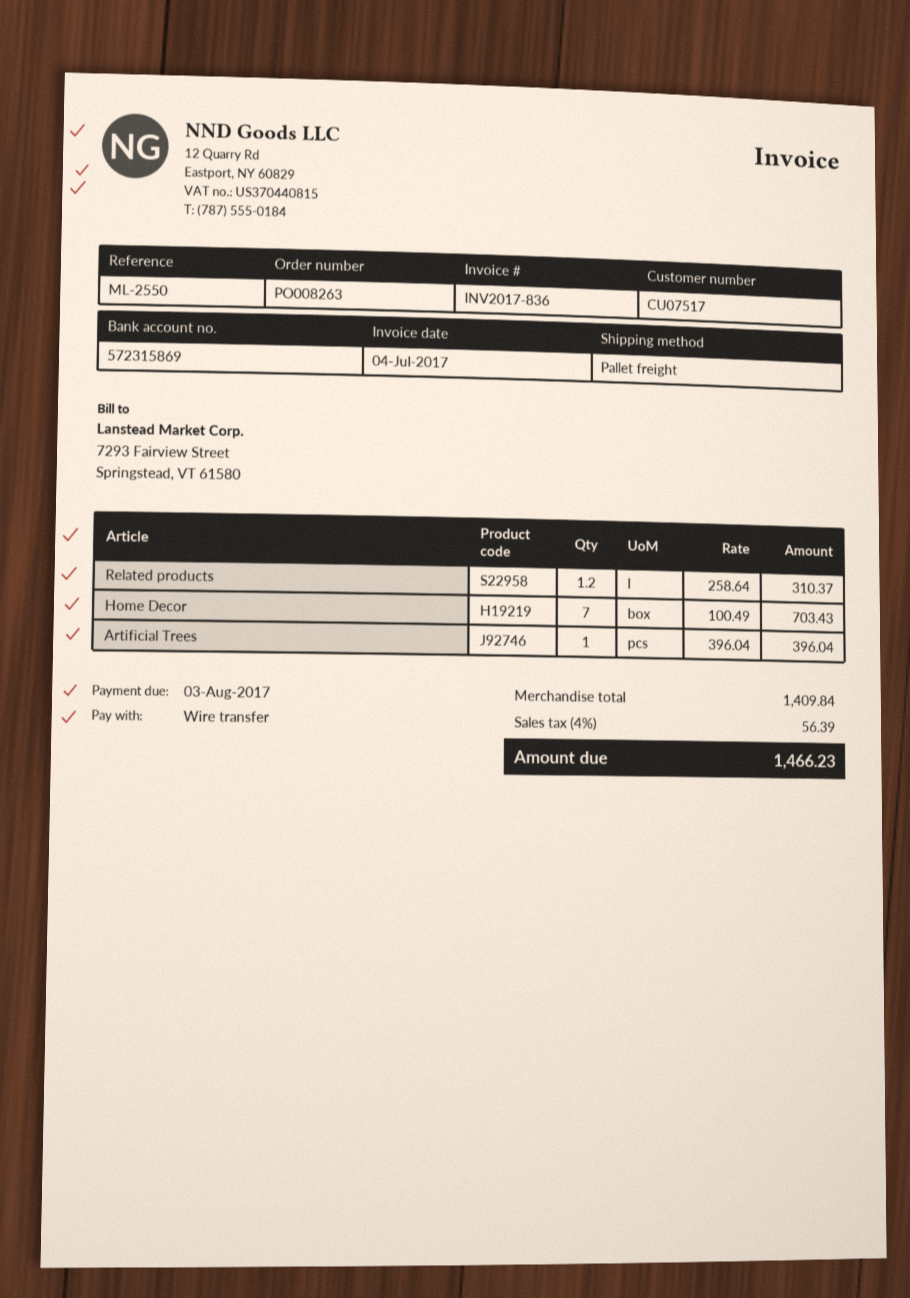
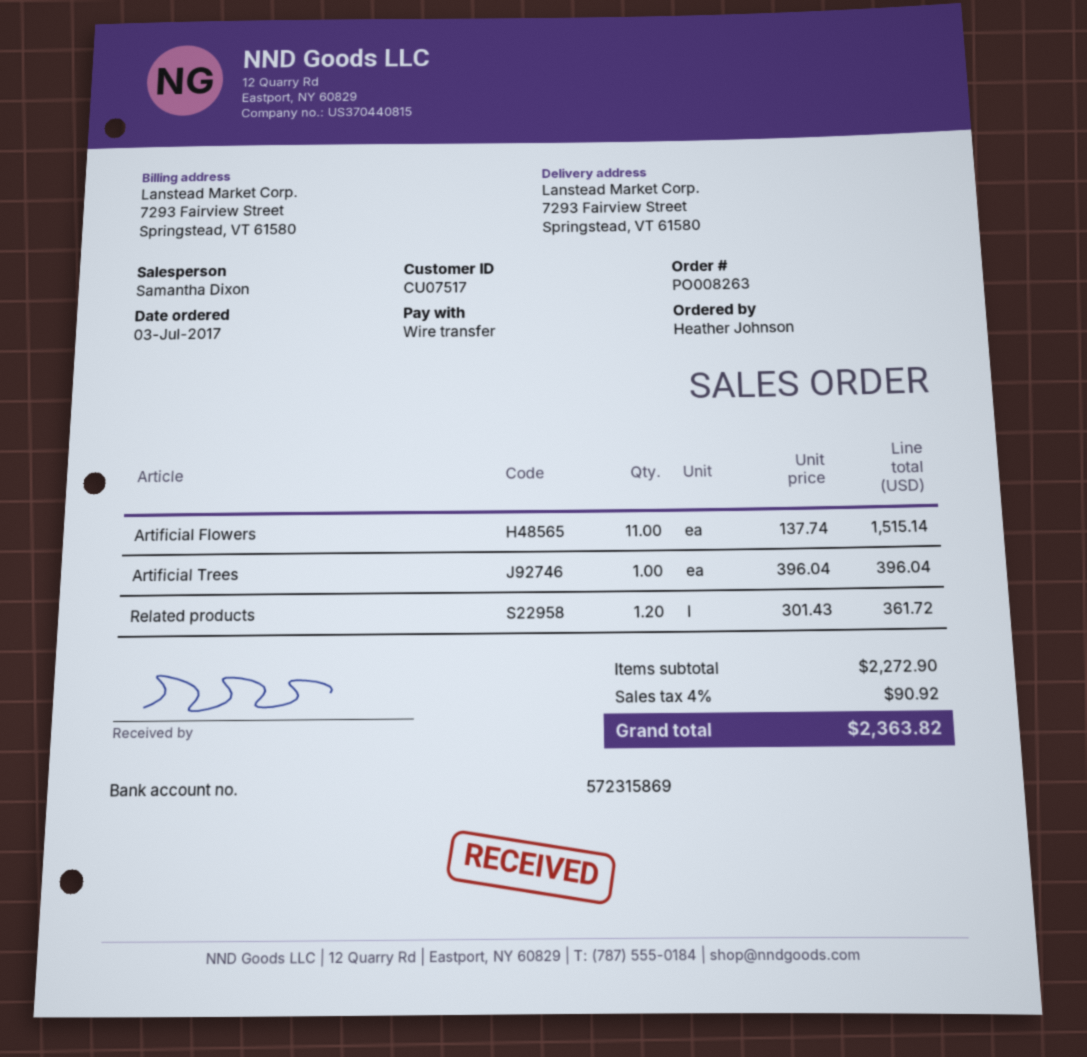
Related products: 1.2 x 258.64 = 310.37 -> 1.2 x 301.43 = 361.72
Home Decor: 7 x 100.49 = 703.43 -> none
Artificial Flowers: none -> 11 x 137.74 = 1515.14
subtotal: 1409.84 -> 2272.90
tax: 4% = 56.39 -> 4% = 90.92
total: 1466.23 -> 2363.82

